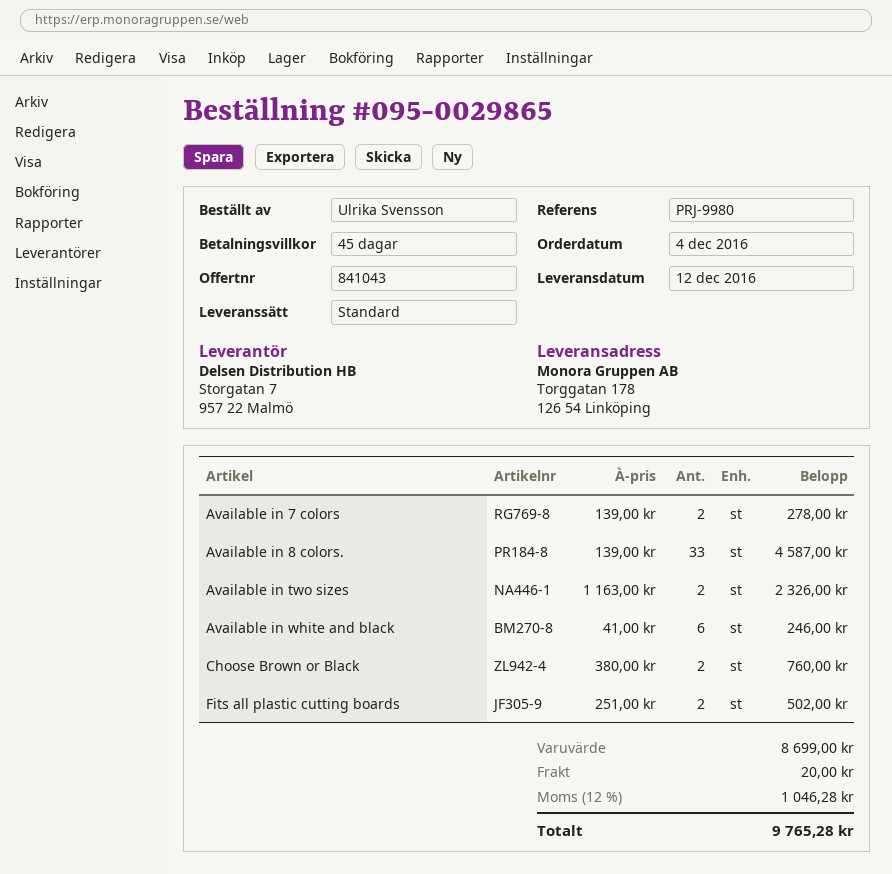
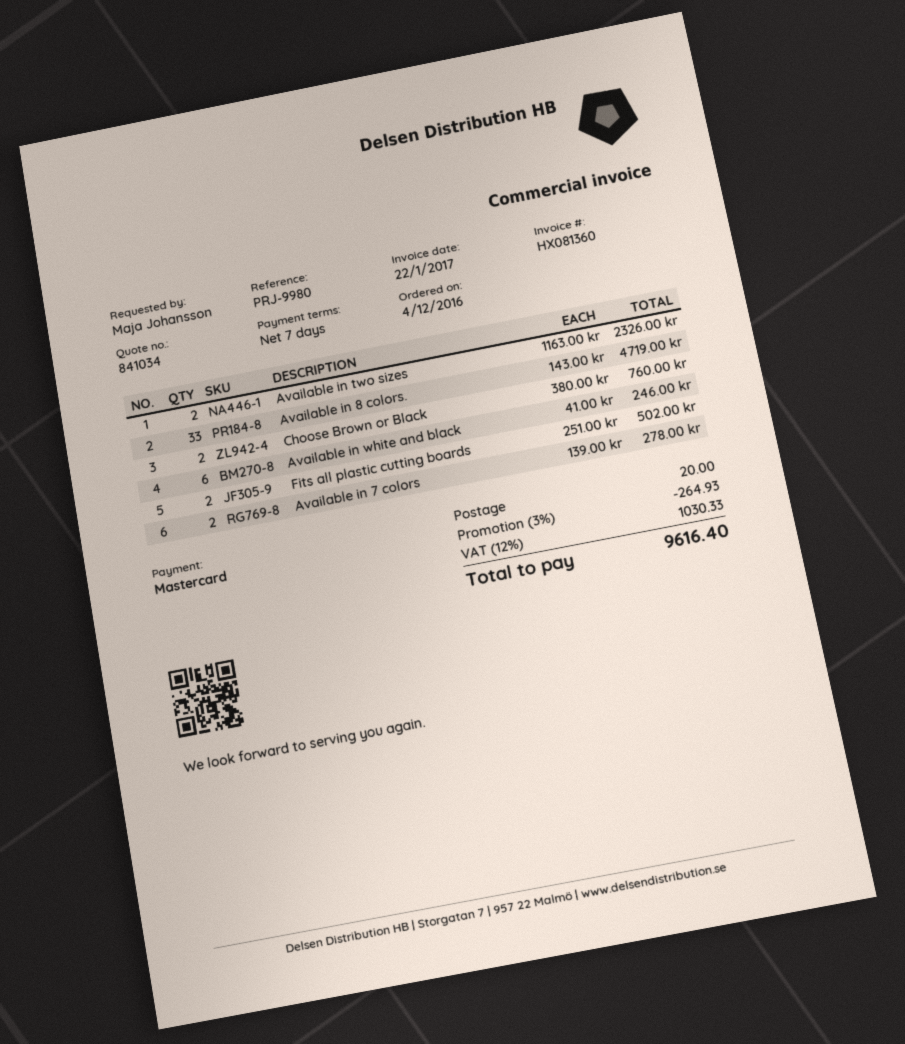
quote number: 841043 -> 841034
payment terms: 45 days -> 7 days
ordered by: Ulrika Svensson -> Maja Johansson
Available in 8 colors.: 33 x 139.00 = 4587.00 -> 33 x 143.00 = 4719.00
discount: none -> 3% = 264.93
tax: 12% = 1046.28 -> 12% = 1030.33
total: 9765.28 -> 9616.40

